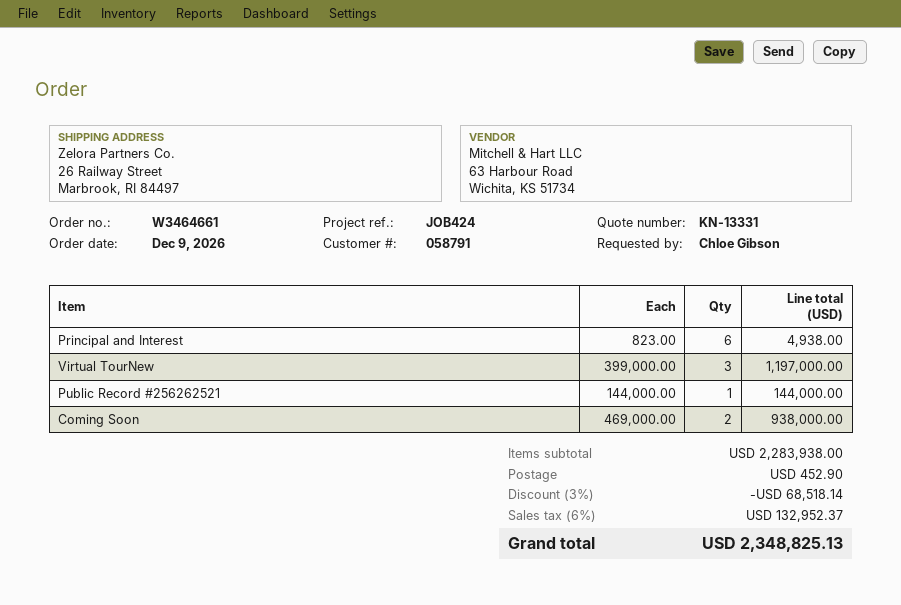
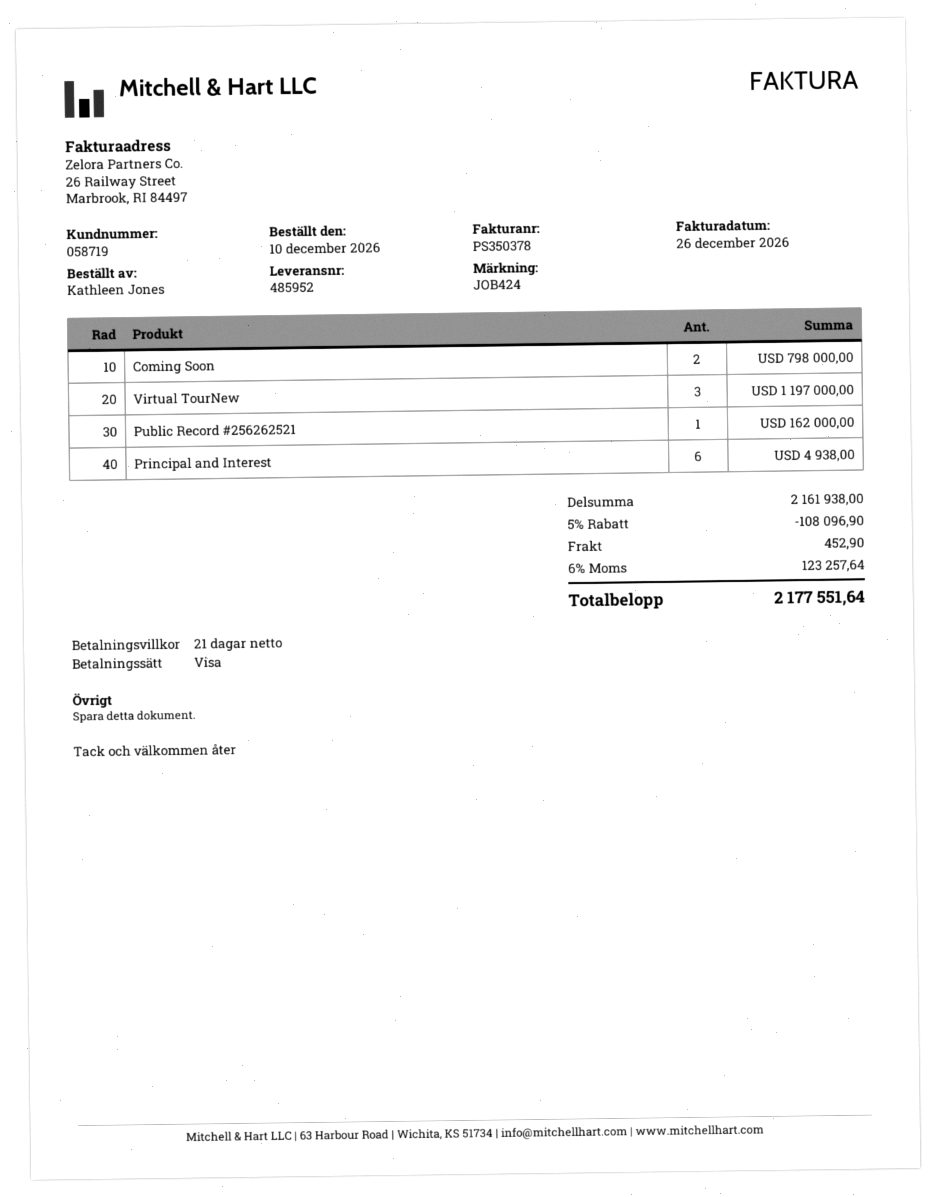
order date: 2026-12-09 -> 2026-12-10
customer number: 058791 -> 058719
ordered by: Chloe Gibson -> Kathleen Jones
Public Record #256262521: 1 for 144000.00 -> 1 for 162000.00
Coming Soon: 2 for 938000.00 -> 2 for 798000.00
subtotal: 2283938.00 -> 2161938.00
discount: 3% = 68518.14 -> 5% = 108096.90
tax: 6% = 132952.37 -> 6% = 123257.64
total: 2348825.13 -> 2177551.64

